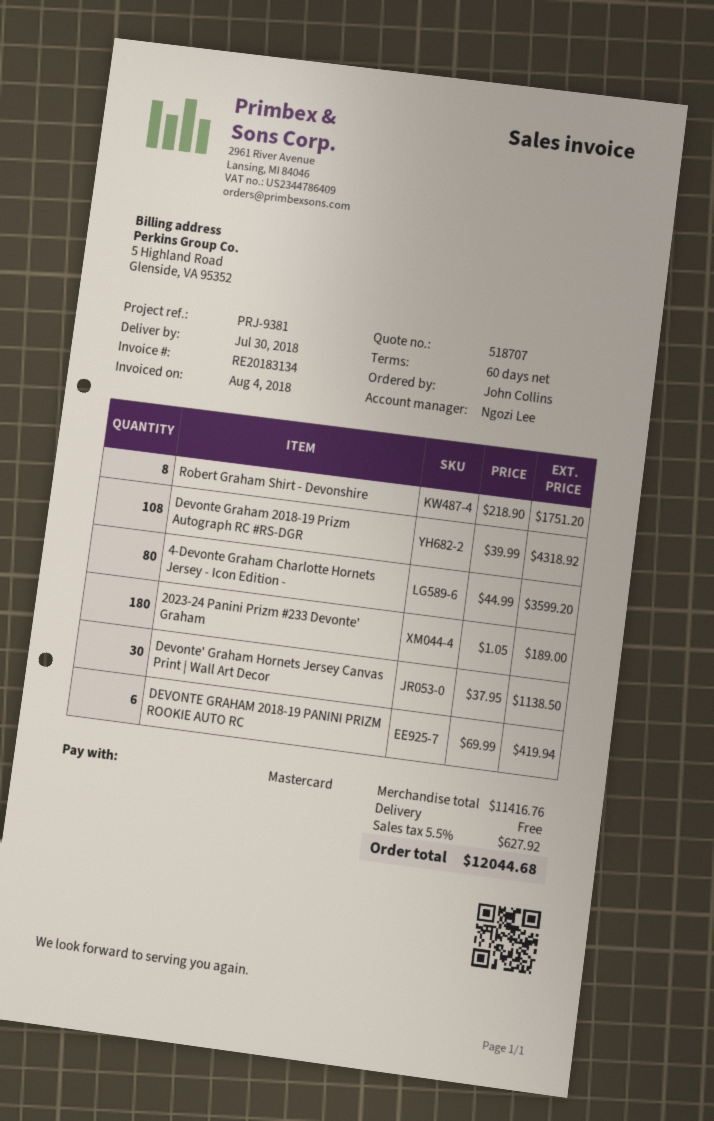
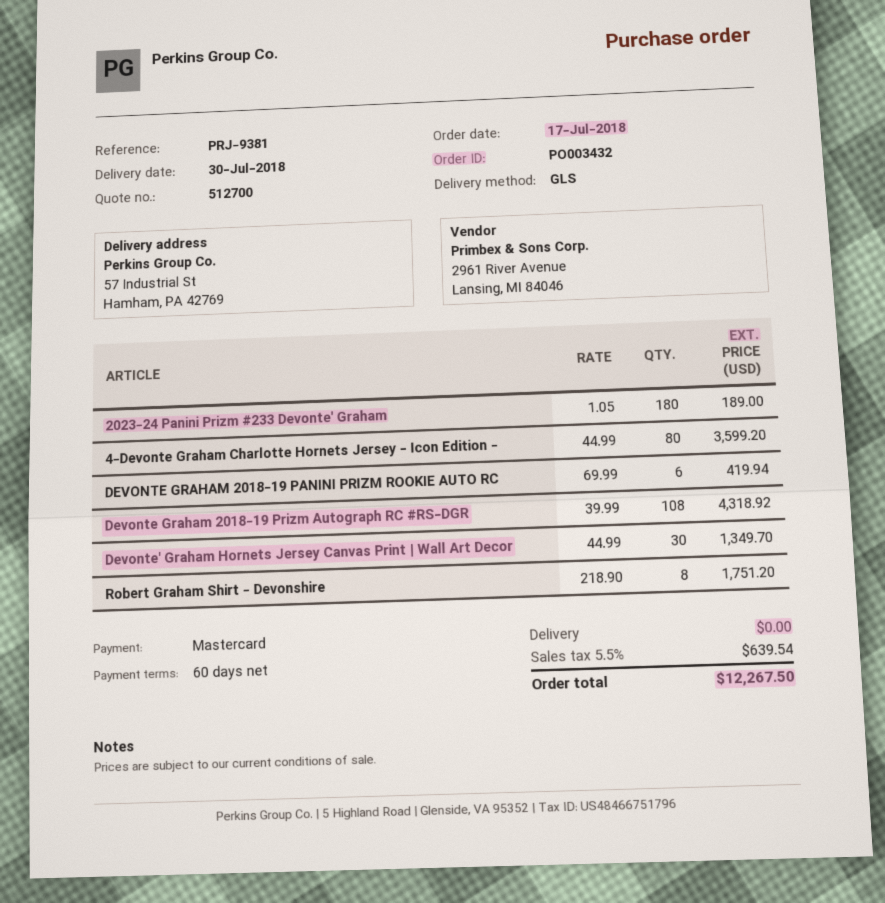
quote number: 518707 -> 512700
Devonte' Graham Hornets Jersey Canvas Print | Wall Art Decor: 30 x 37.95 = 1138.50 -> 30 x 44.99 = 1349.70
tax: 5.5% = 627.92 -> 5.5% = 639.54
total: 12044.68 -> 12267.50

